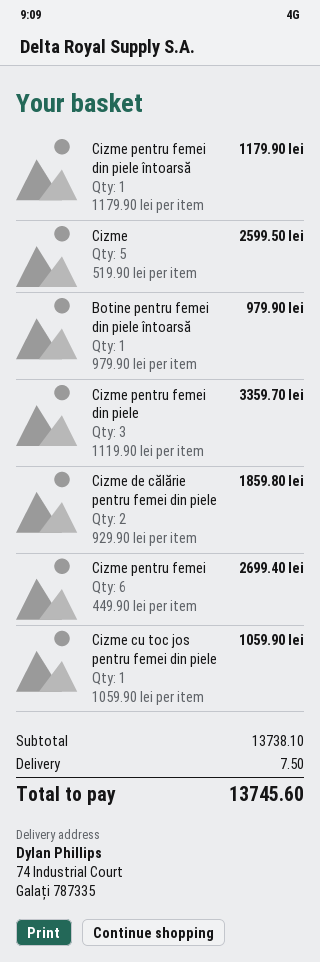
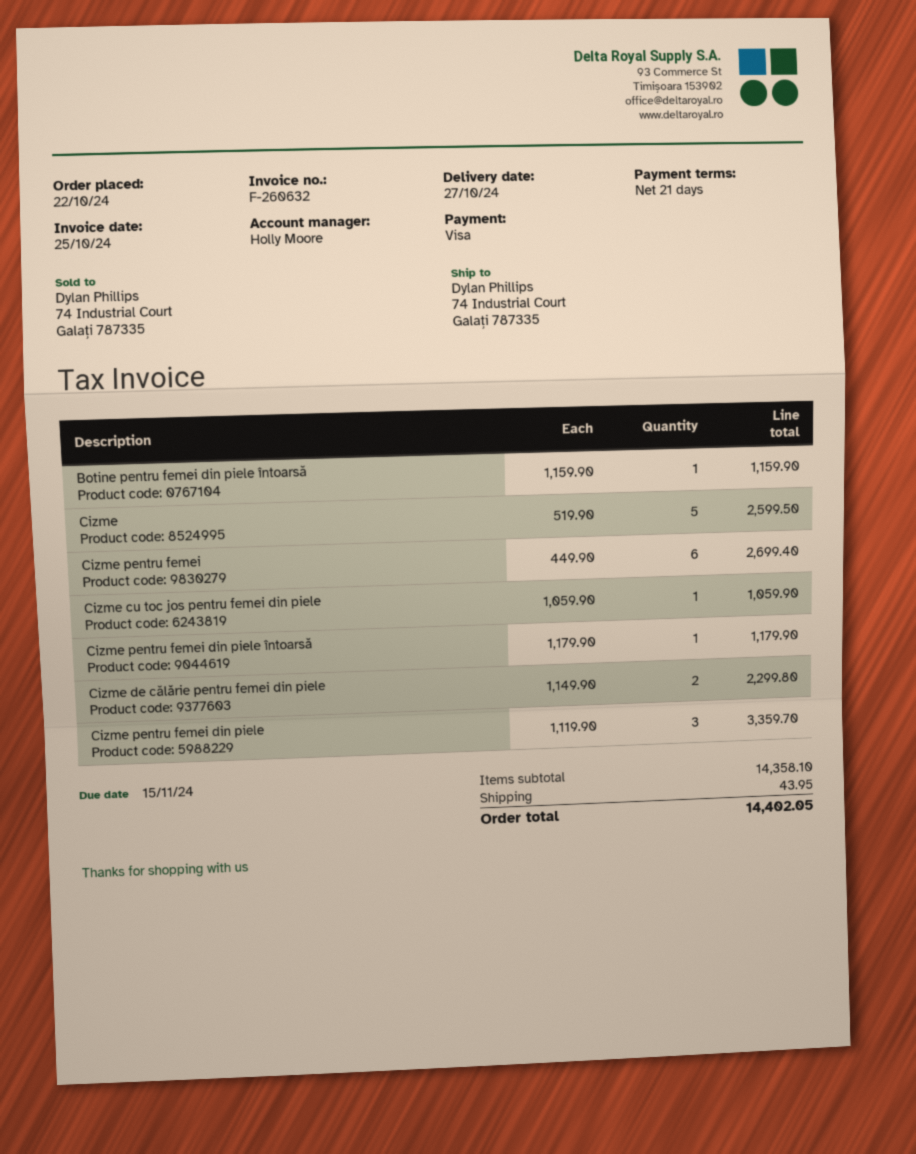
Botine pentru femei din piele întoarsă: 1 x 979.90 = 979.90 -> 1 x 1159.90 = 1159.90
Cizme de călărie pentru femei din piele: 2 x 929.90 = 1859.80 -> 2 x 1149.90 = 2299.80
subtotal: 13738.10 -> 14358.10
shipping: 7.50 -> 43.95
total: 13745.60 -> 14402.05

